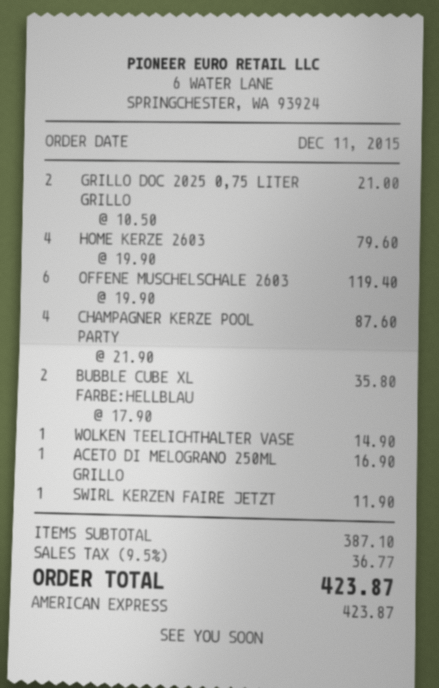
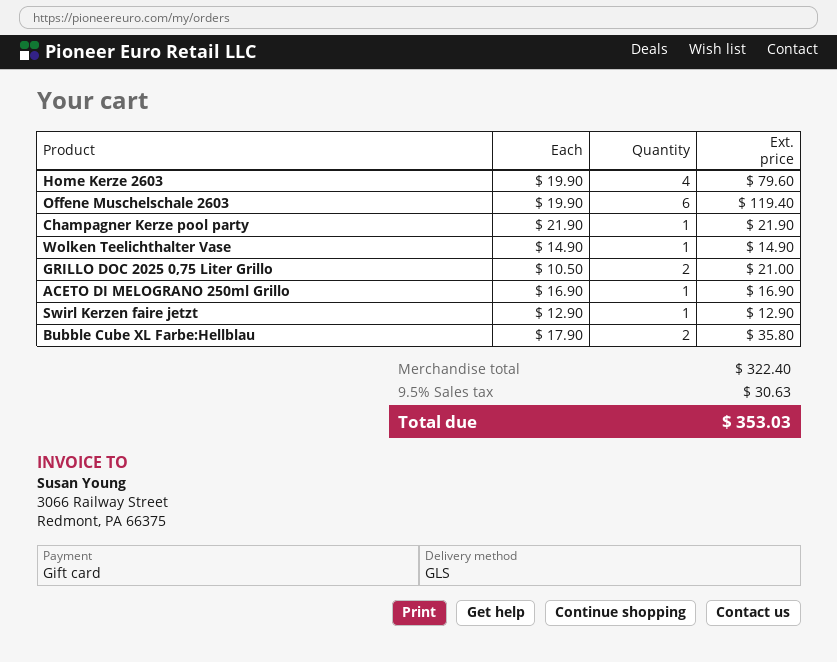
payment method: American Express -> gift card
CHAMPAGNER KERZE POOL PARTY: 4 x 21.90 = 87.60 -> 1 x 21.90 = 21.90
SWIRL KERZEN FAIRE JETZT: 1 x 11.90 = 11.90 -> 1 x 12.90 = 12.90
subtotal: 387.10 -> 322.40
tax: 9.5% = 36.77 -> 9.5% = 30.63
total: 423.87 -> 353.03

